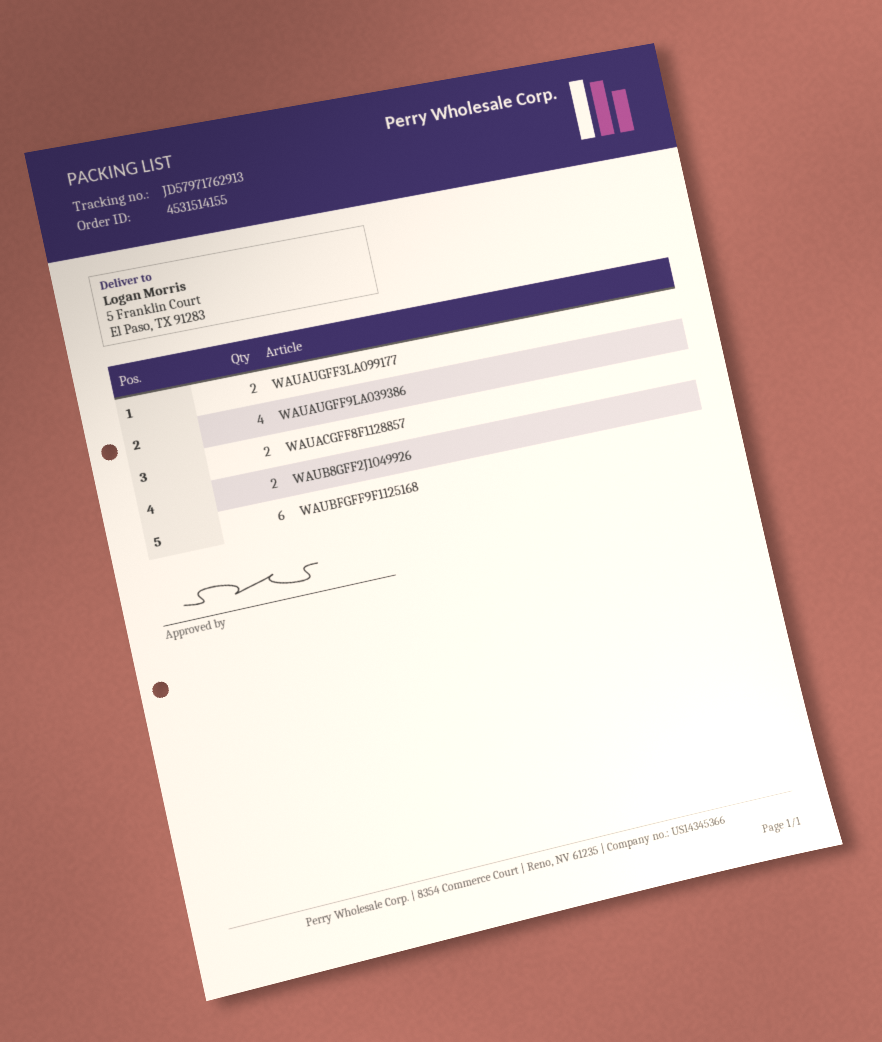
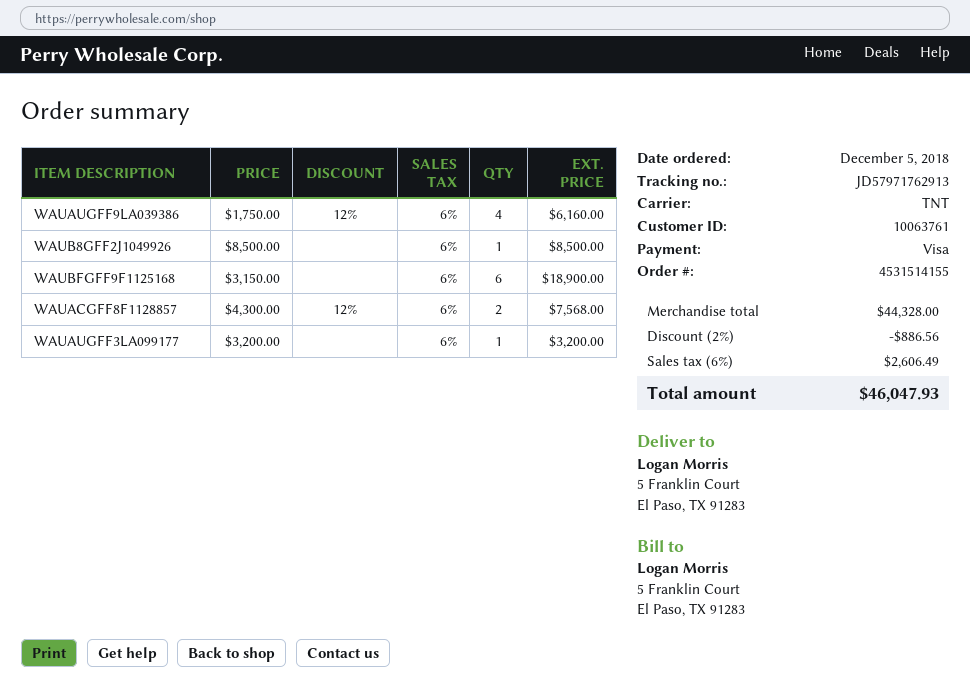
WAUAUGFF3LA099177: 2 -> 1
WAUB8GFF2J1049926: 2 -> 1

